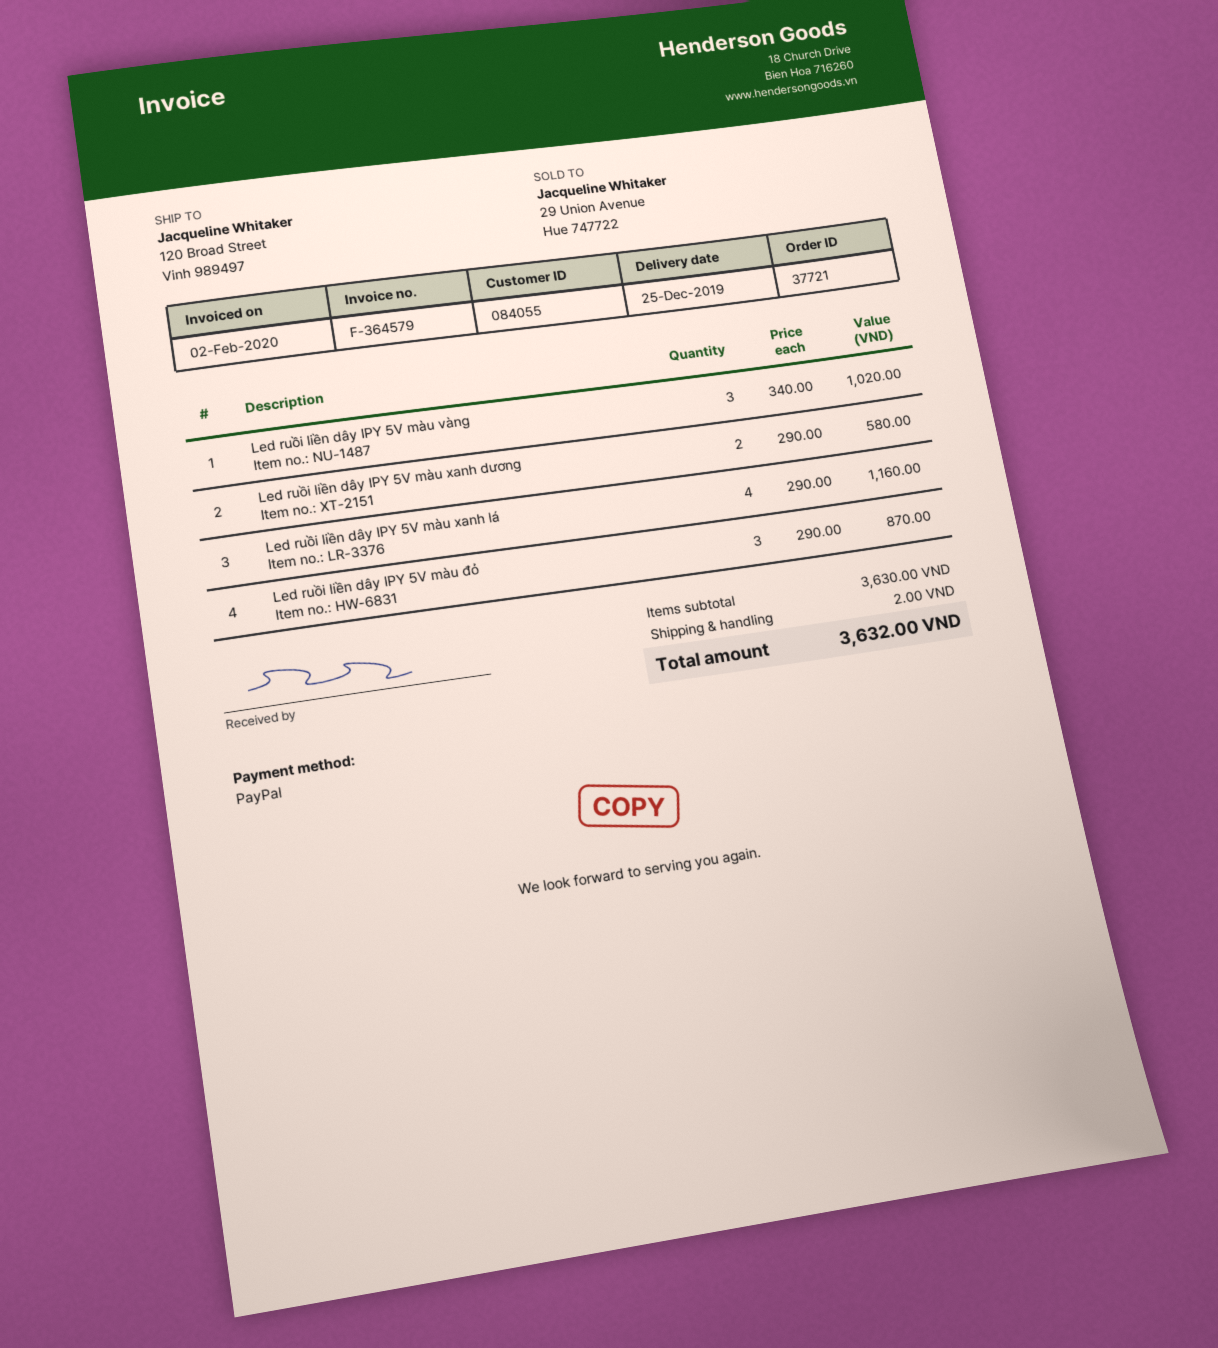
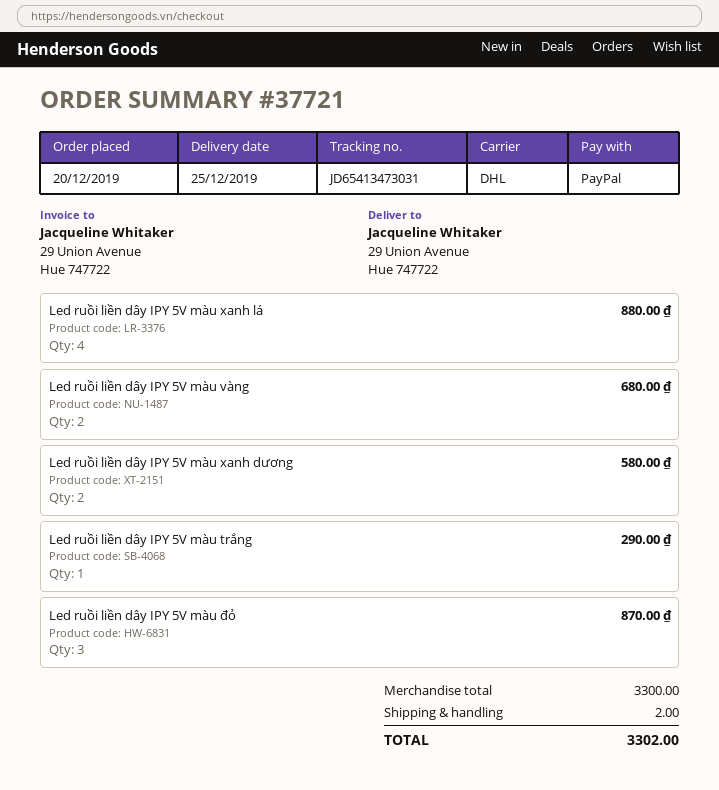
ship to: 120 Broad Street, Vinh 989497 -> 29 Union Avenue, Hue 747722
Led ruồi liền dây IPY 5V màu vàng: 3 for 1020.00 -> 2 for 680.00
Led ruồi liền dây IPY 5V màu xanh lá: 4 for 1160.00 -> 4 for 880.00
Led ruồi liền dây IPY 5V màu trắng: none -> 1 for 290.00
subtotal: 3630.00 -> 3300.00
total: 3632.00 -> 3302.00

